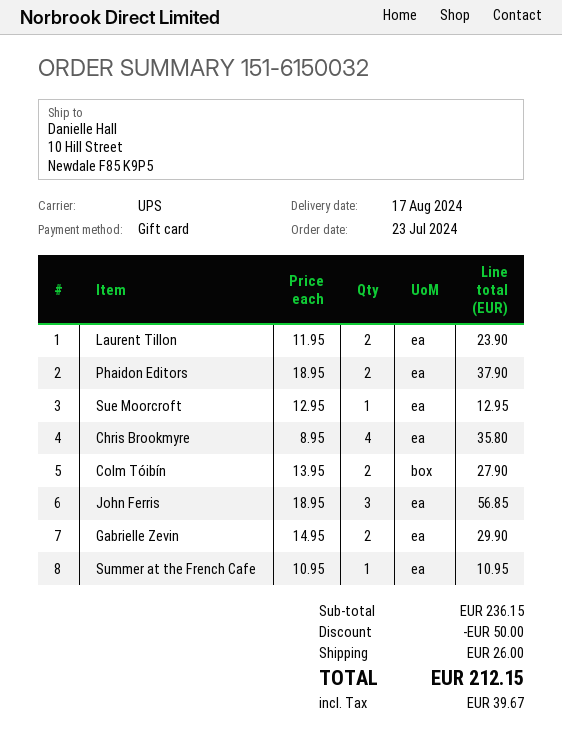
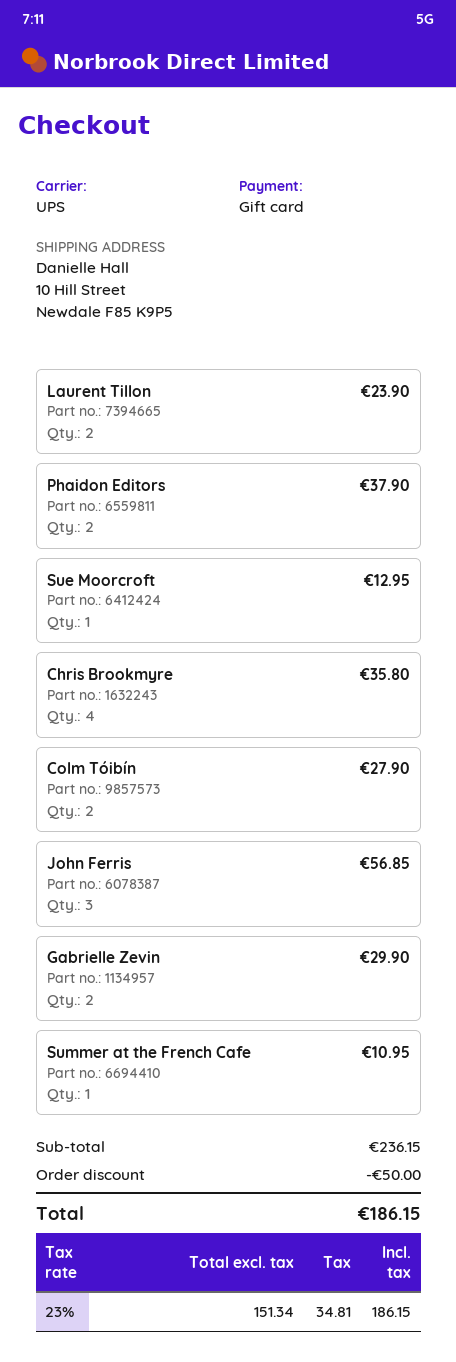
shipping: 26.00 -> none
tax: 39.67 -> 34.81
total: 212.15 -> 186.15

